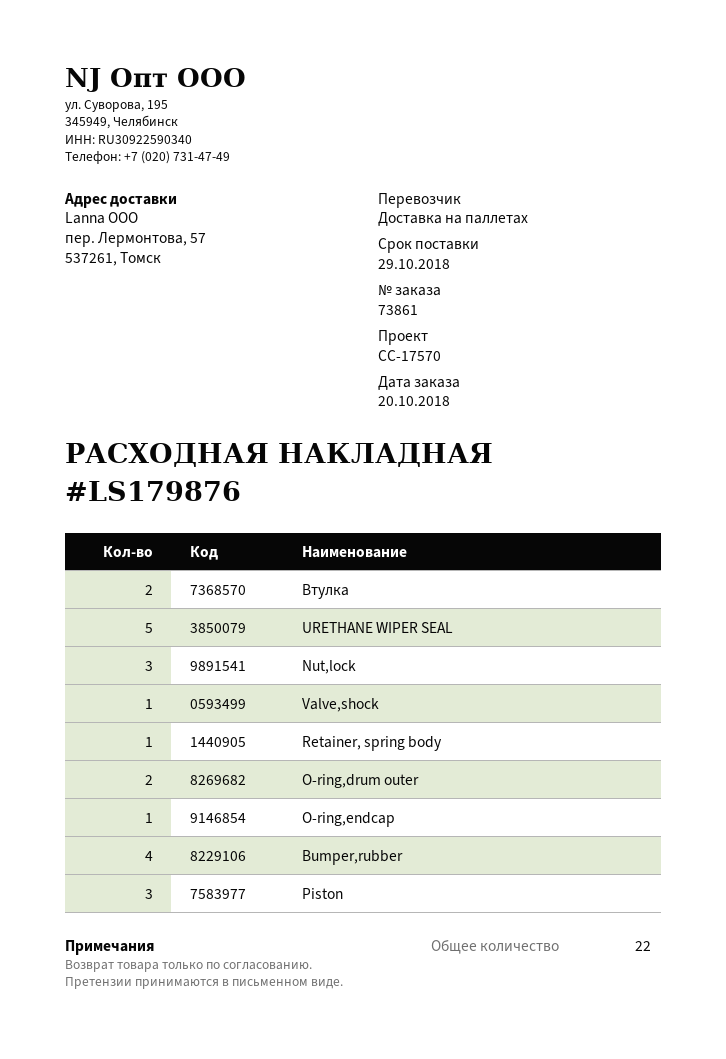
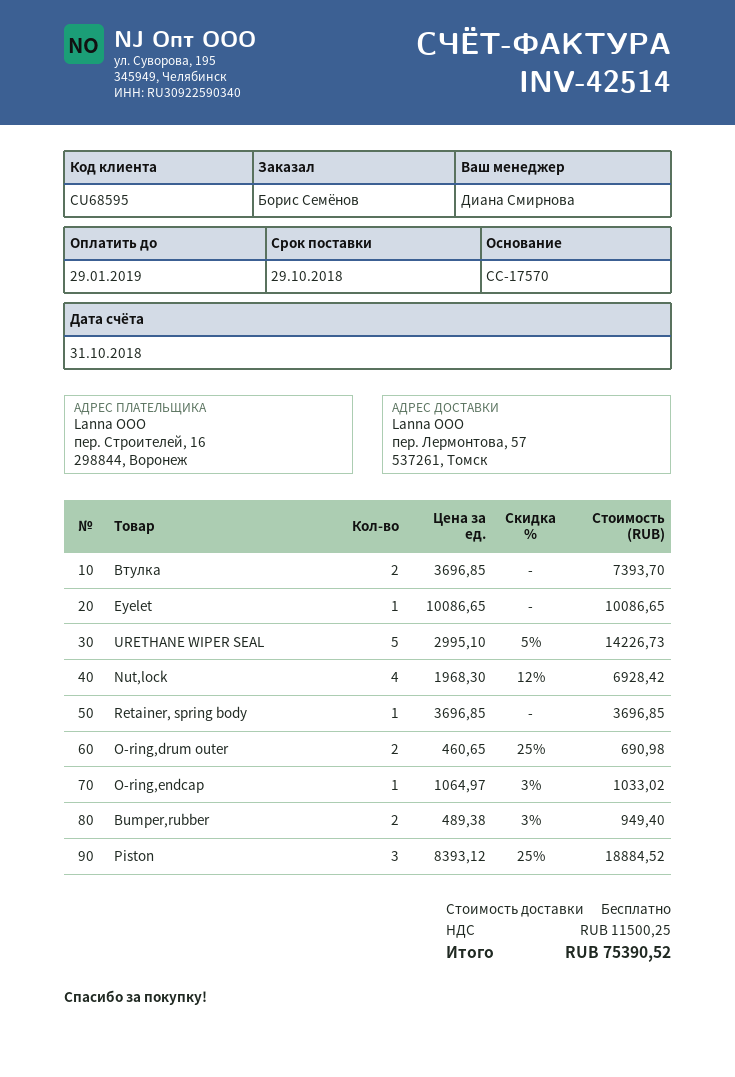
Nut,lock: 3 -> 4
Valve,shock: 1 -> none
Bumper,rubber: 4 -> 2
Eyelet: none -> 1

